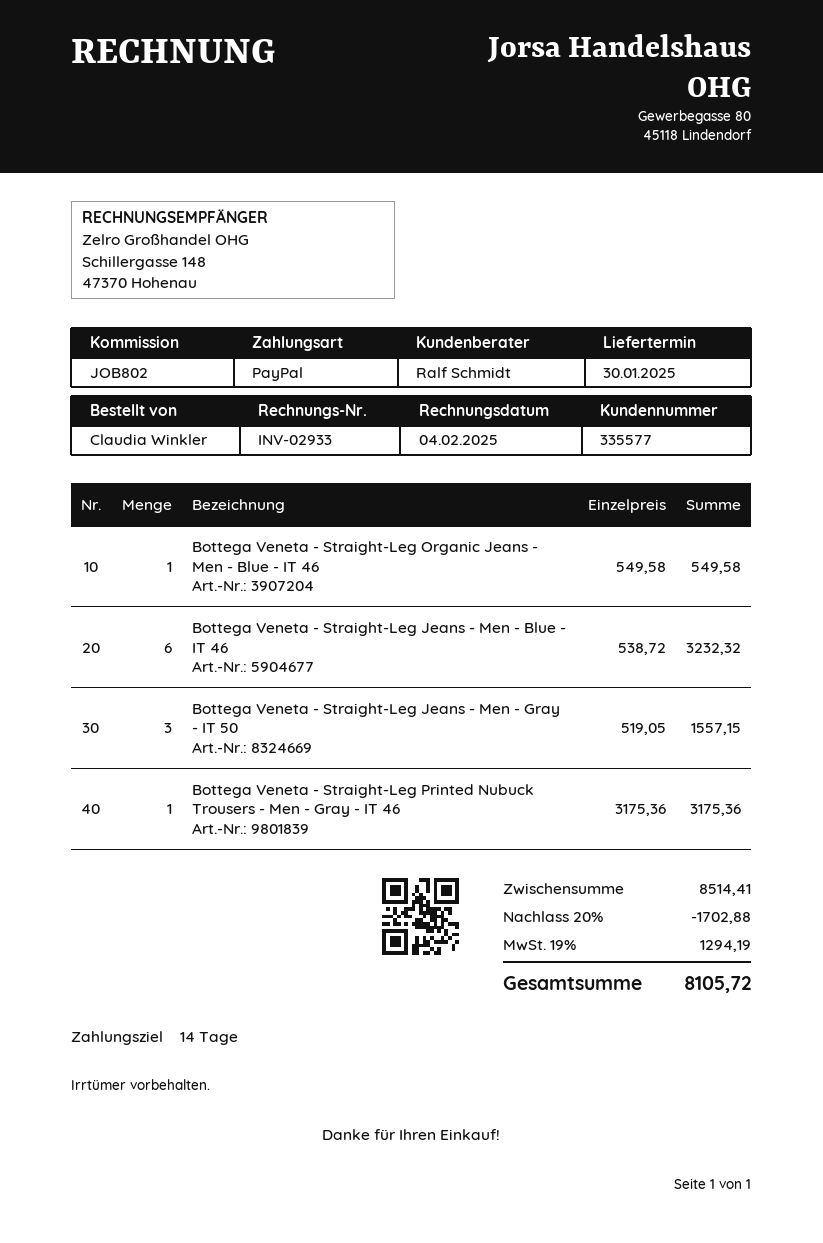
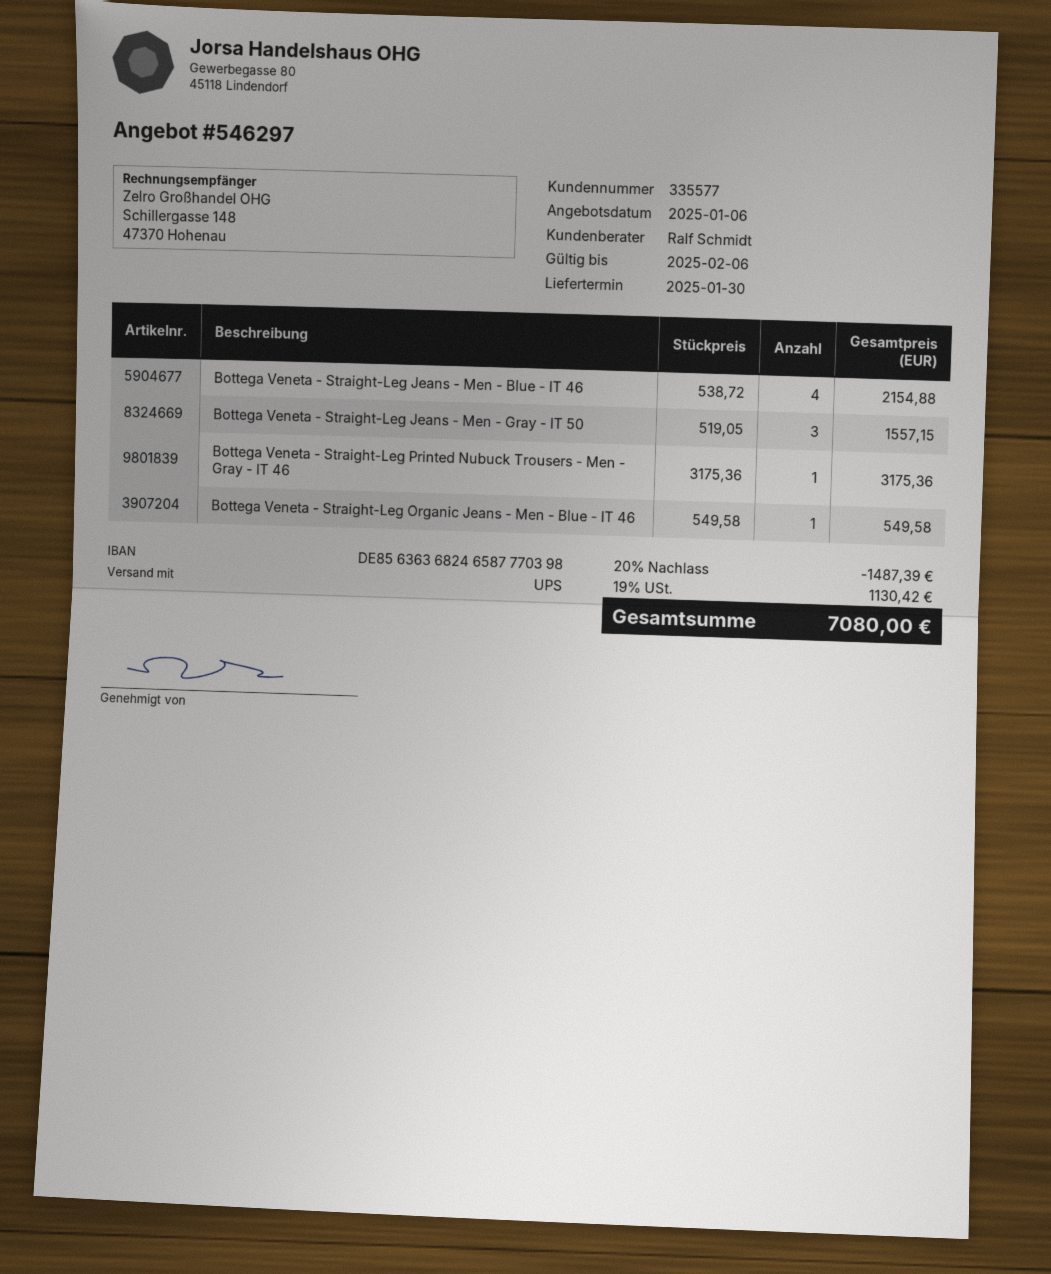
Bottega Veneta - Straight-Leg Jeans - Men - Blue - IT 46: 6 x 538.72 = 3232.32 -> 4 x 538.72 = 2154.88
discount: 20% = 1702.88 -> 20% = 1487.39
tax: 19% = 1294.19 -> 19% = 1130.42
total: 8105.72 -> 7080.00

